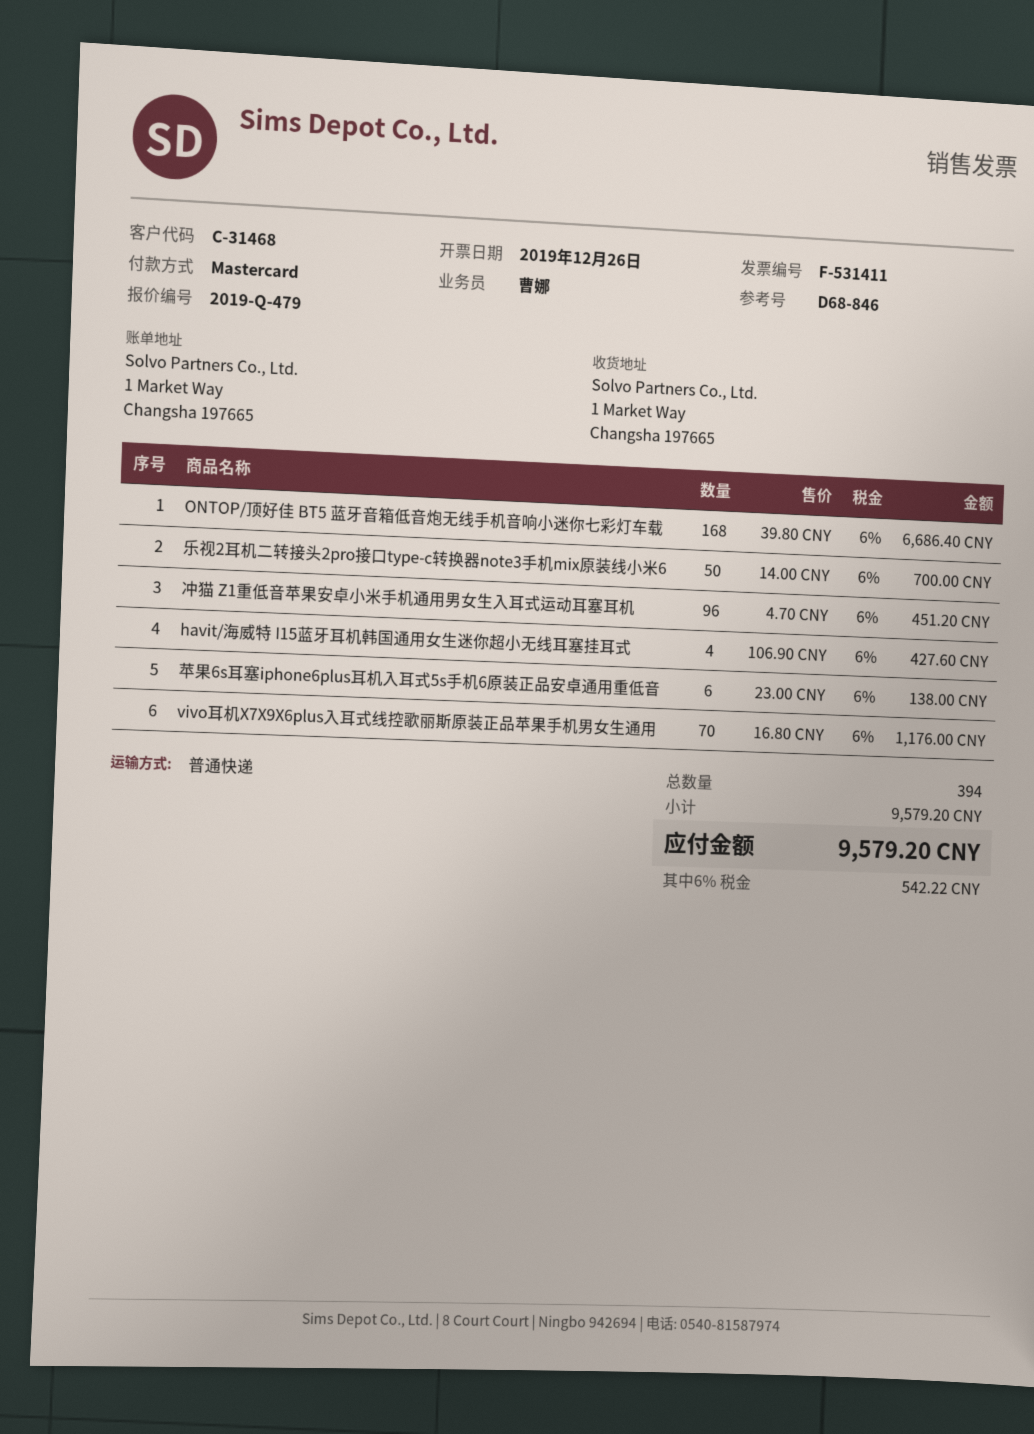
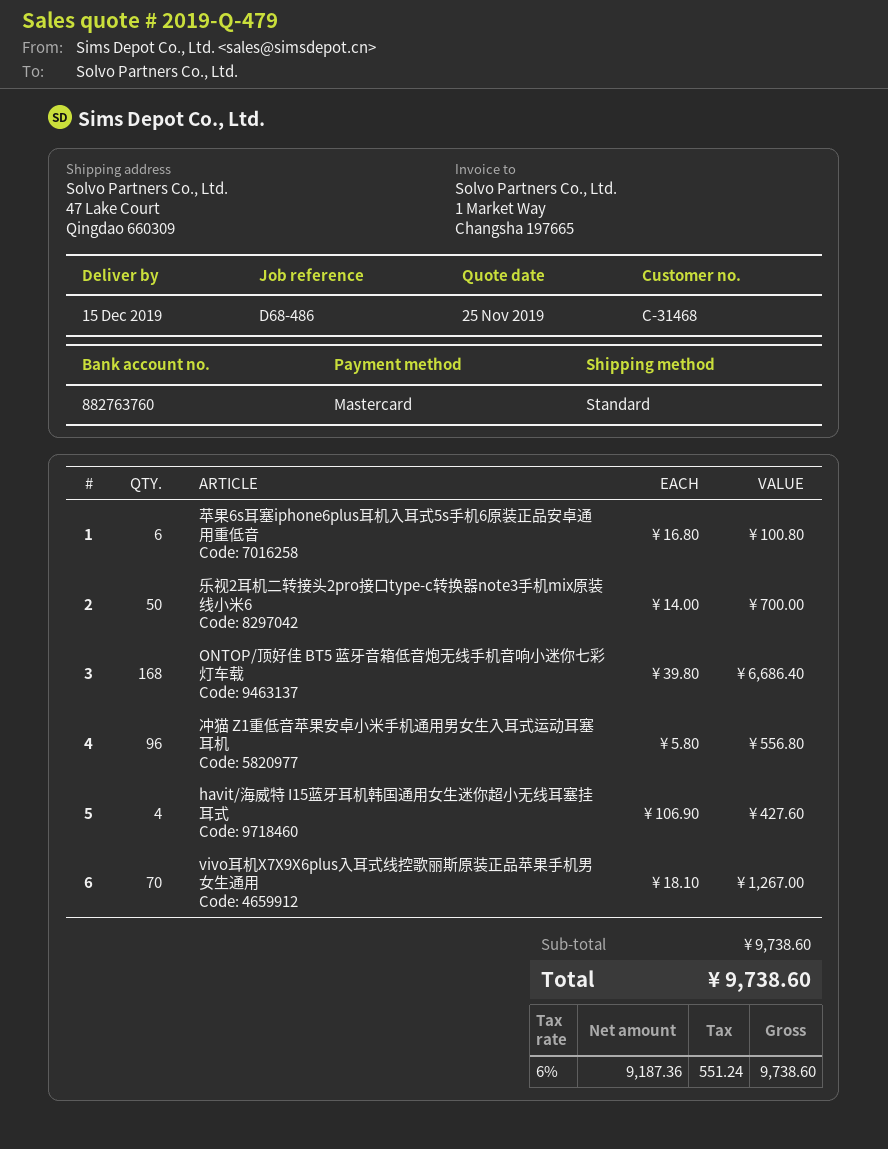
reference: D68-846 -> D68-486
ship to: 1 Market Way, Changsha 197665 -> 47 Lake Court, Qingdao 660309
冲猫 Z1重低音苹果安卓小米手机通用男女生入耳式运动耳塞耳机: 96 x 4.70 = 451.20 -> 96 x 5.80 = 556.80
苹果6s耳塞iphone6plus耳机入耳式5s手机6原装正品安卓通用重低音: 6 x 23.00 = 138.00 -> 6 x 16.80 = 100.80
vivo耳机X7X9X6plus入耳式线控歌丽斯原装正品苹果手机男女生通用: 70 x 16.80 = 1176.00 -> 70 x 18.10 = 1267.00
subtotal: 9579.20 -> 9738.60
tax: 6% = 542.22 -> 6% = 551.24
total: 9579.20 -> 9738.60

